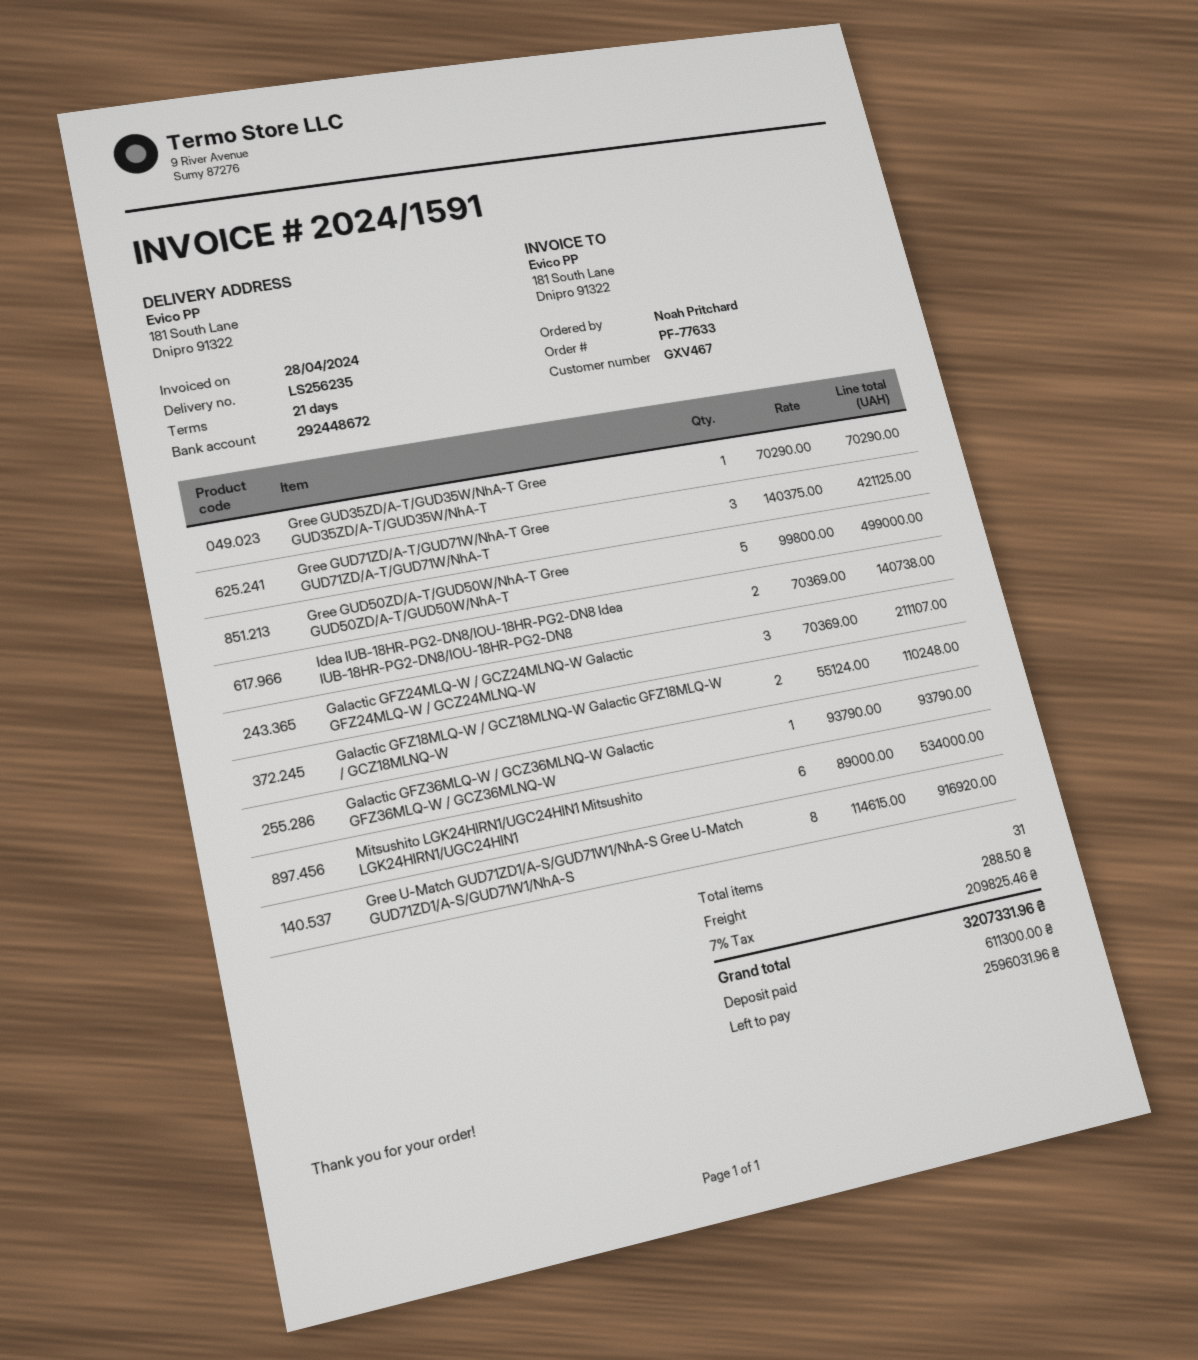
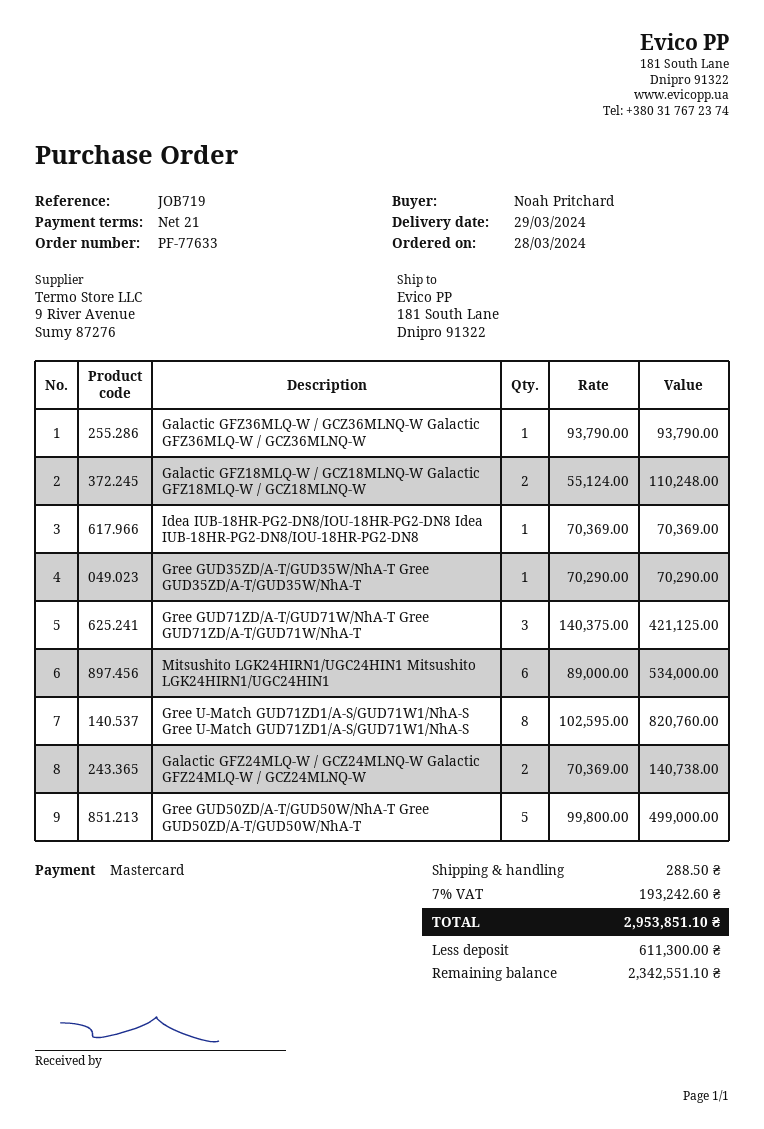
Idea IUB-18HR-PG2-DN8/IOU-18HR-PG2-DN8 Idea IUB-18HR-PG2-DN8/IOU-18HR-PG2-DN8: 2 x 70369.00 = 140738.00 -> 1 x 70369.00 = 70369.00
Galactic GFZ24MLQ-W / GCZ24MLNQ-W Galactic GFZ24MLQ-W / GCZ24MLNQ-W: 3 x 70369.00 = 211107.00 -> 2 x 70369.00 = 140738.00
Gree U-Match GUD71ZD1/A-S/GUD71W1/NhA-S Gree U-Match GUD71ZD1/A-S/GUD71W1/NhA-S: 8 x 114615.00 = 916920.00 -> 8 x 102595.00 = 820760.00
tax: 7% = 209825.46 -> 7% = 193242.60
total: 3207331.96 -> 2953851.10
balance: 2596031.96 -> 2342551.10

